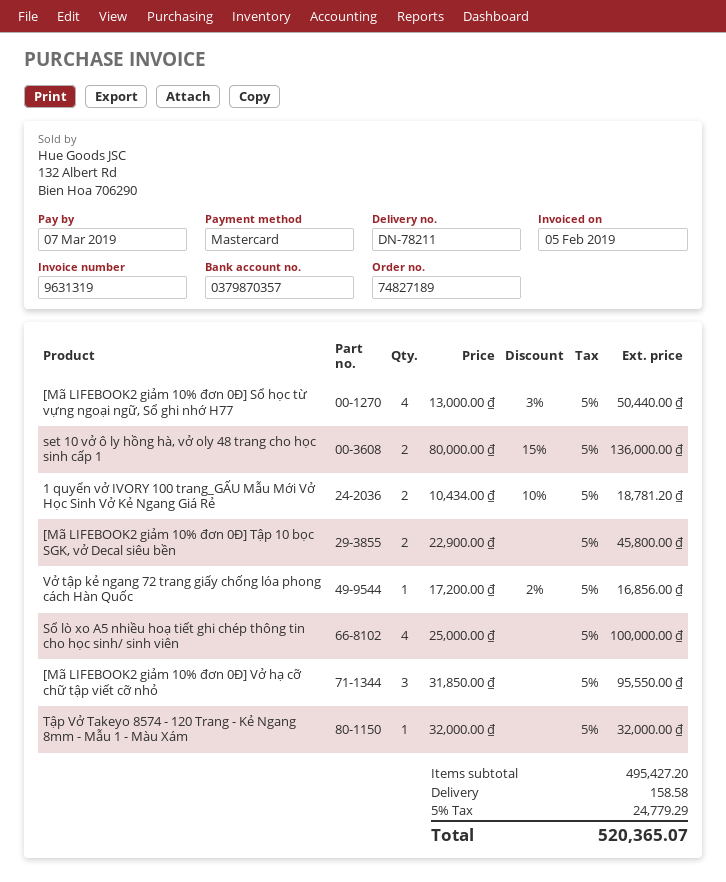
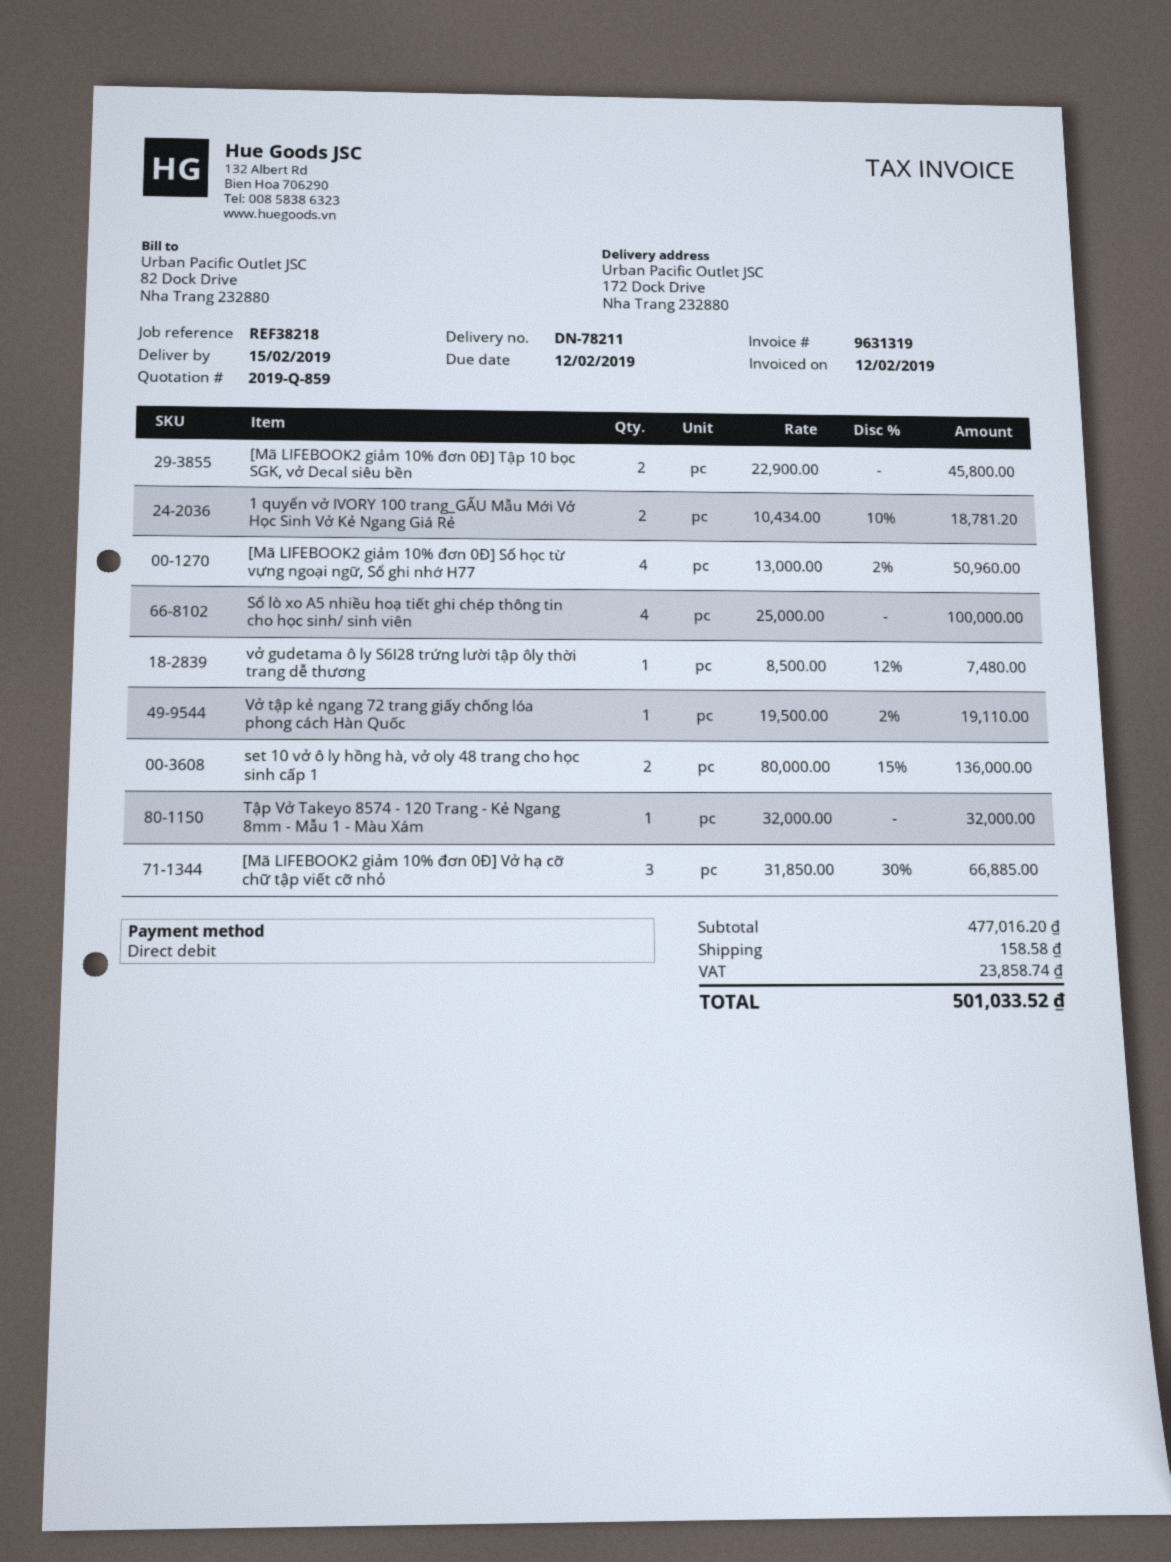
invoice date: 2019-02-05 -> 2019-02-12
due date: 2019-03-07 -> 2019-02-12
payment method: Mastercard -> direct debit
[Mã LIFEBOOK2 giảm 10% đơn 0Đ] Sổ học từ vựng ngoại ngữ, Sổ ghi nhớ H77: 4 x 13000.00 - 3% = 50440.00 -> 4 x 13000.00 - 2% = 50960.00
Vở tập kẻ ngang 72 trang giấy chống lóa phong cách Hàn Quốc: 1 x 17200.00 - 2% = 16856.00 -> 1 x 19500.00 - 2% = 19110.00
[Mã LIFEBOOK2 giảm 10% đơn 0Đ] Vở hạ cỡ chữ tập viết cỡ nhỏ: 3 x 31850.00 = 95550.00 -> 3 x 31850.00 - 30% = 66885.00
vở gudetama ô ly S6I28 trứng lười tập ôly thời trang dễ thương: none -> 1 x 8500.00 - 12% = 7480.00
subtotal: 495427.20 -> 477016.20
tax: 24779.29 -> 23858.74
total: 520365.07 -> 501033.52

